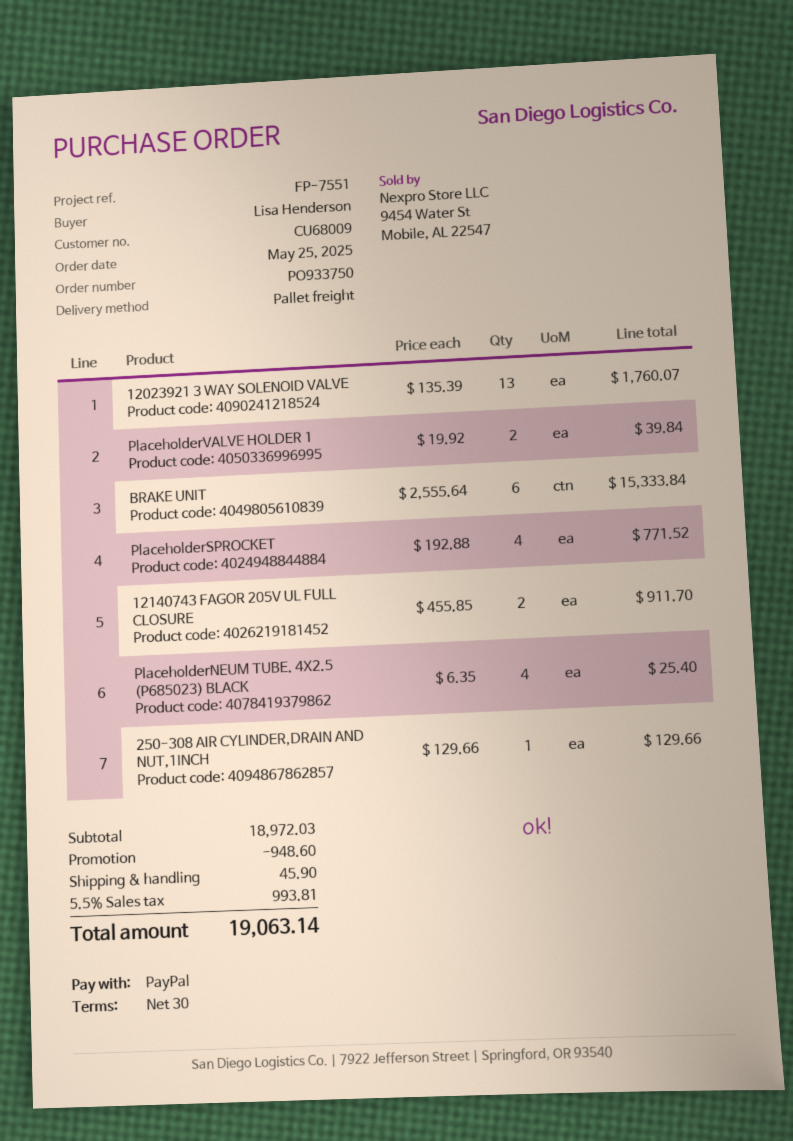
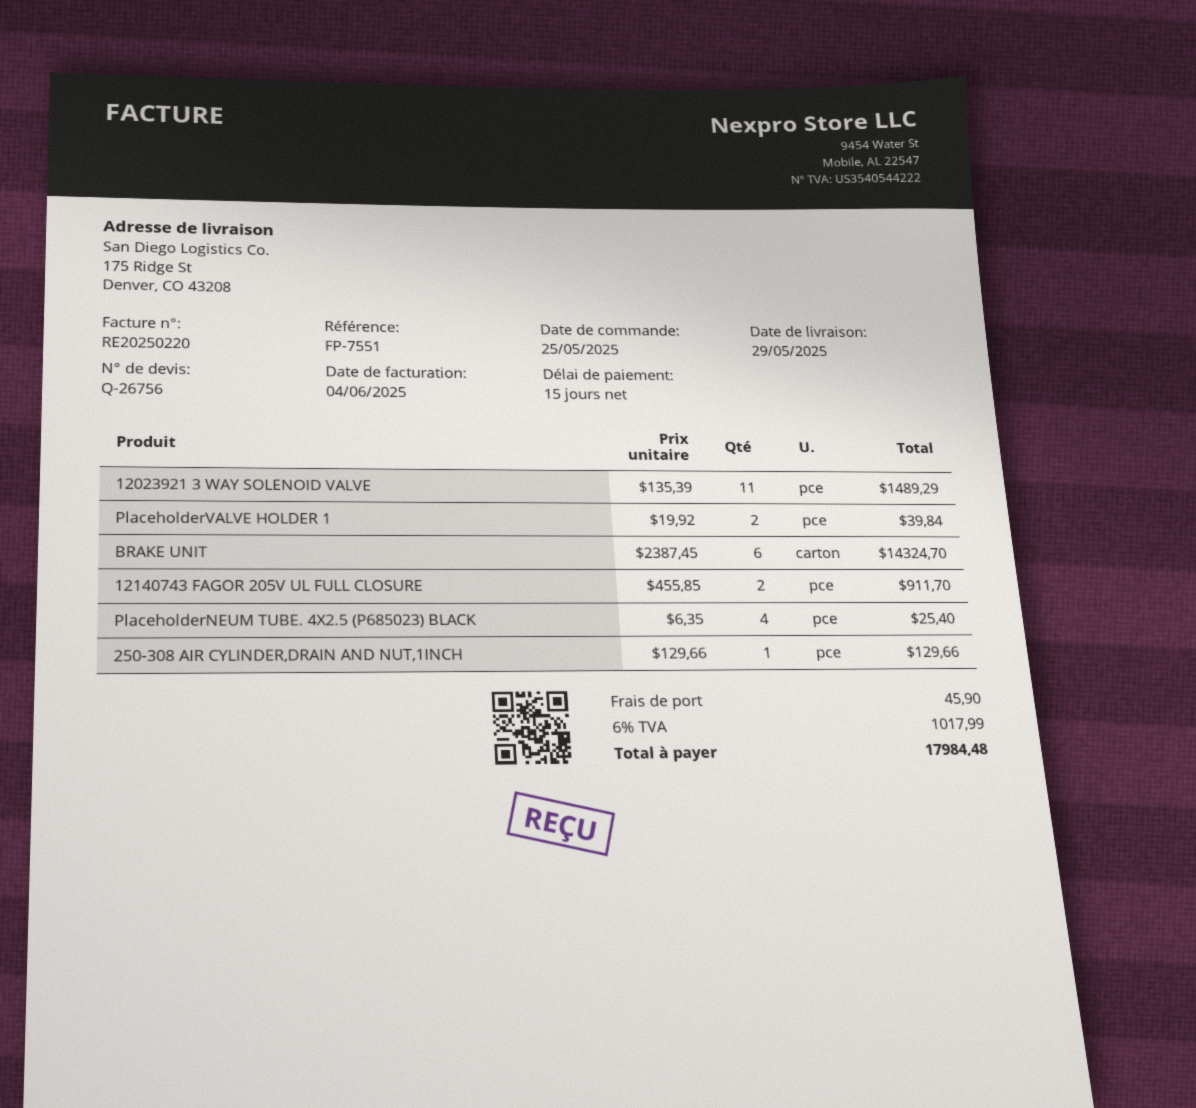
payment terms: 30 days -> 15 days
12023921 3 WAY SOLENOID VALVE: 13 x 135.39 = 1760.07 -> 11 x 135.39 = 1489.29
BRAKE UNIT: 6 x 2555.64 = 15333.84 -> 6 x 2387.45 = 14324.70
PlaceholderSPROCKET: 4 x 192.88 = 771.52 -> none
discount: 948.60 -> none
tax: 5.5% = 993.81 -> 6% = 1017.99
total: 19063.14 -> 17984.48

